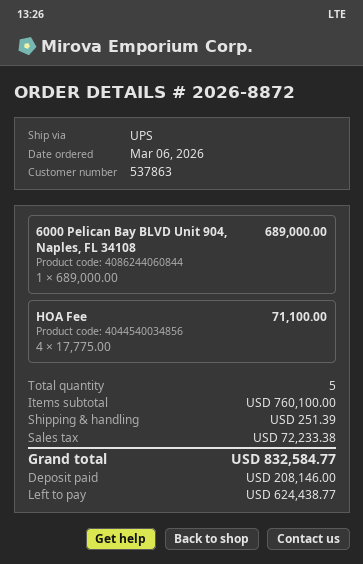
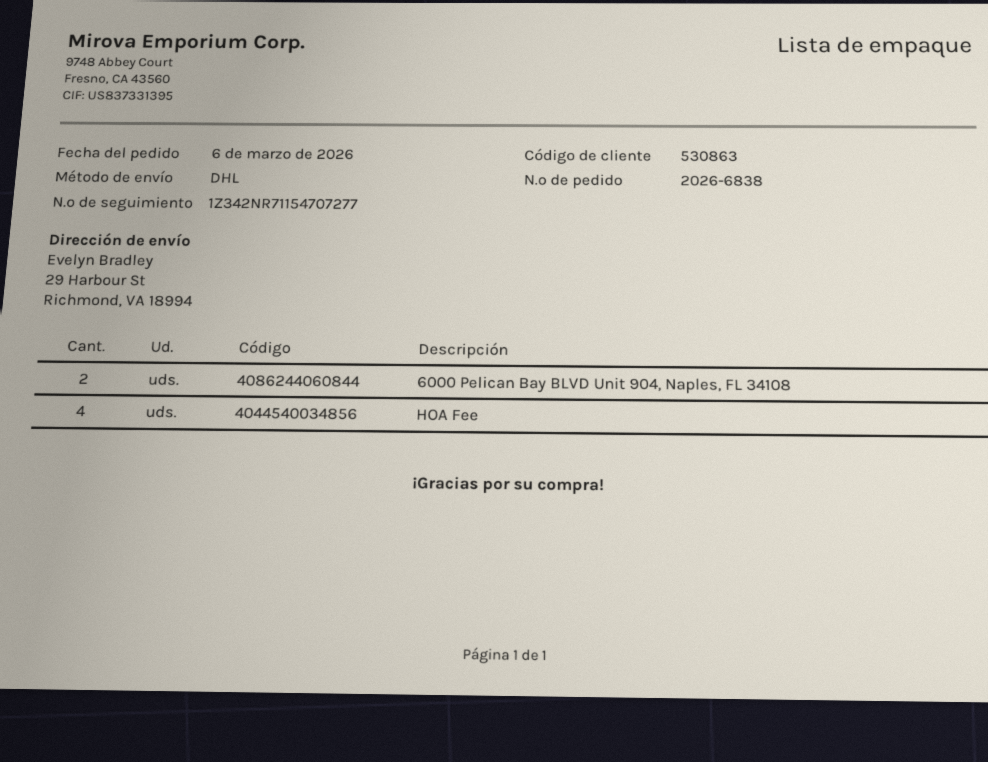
order number: 2026-8872 -> 2026-6838
customer number: 537863 -> 530863
shipping method: UPS -> DHL
6000 Pelican Bay BLVD Unit 904, Naples, FL 34108: 1 -> 2

